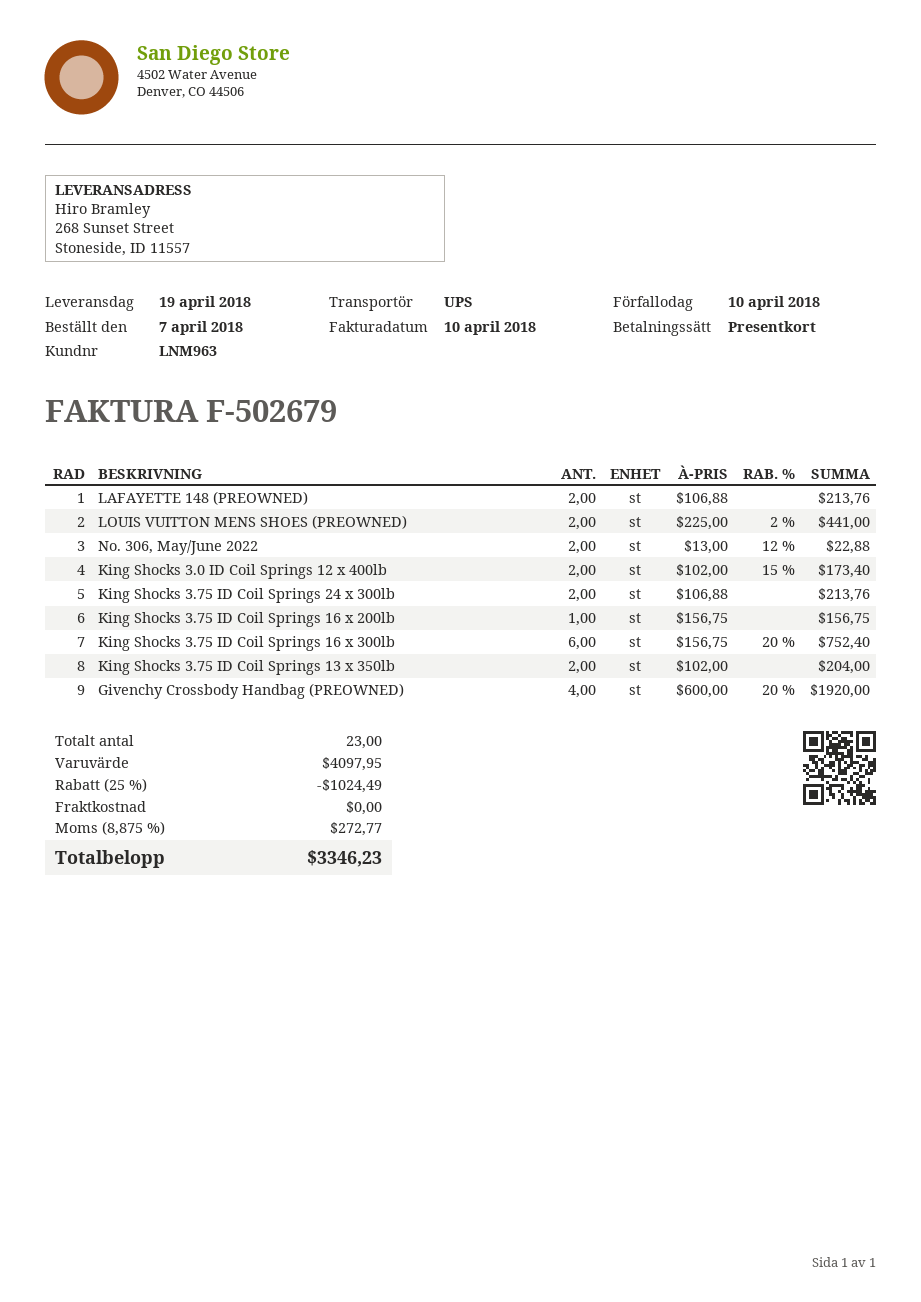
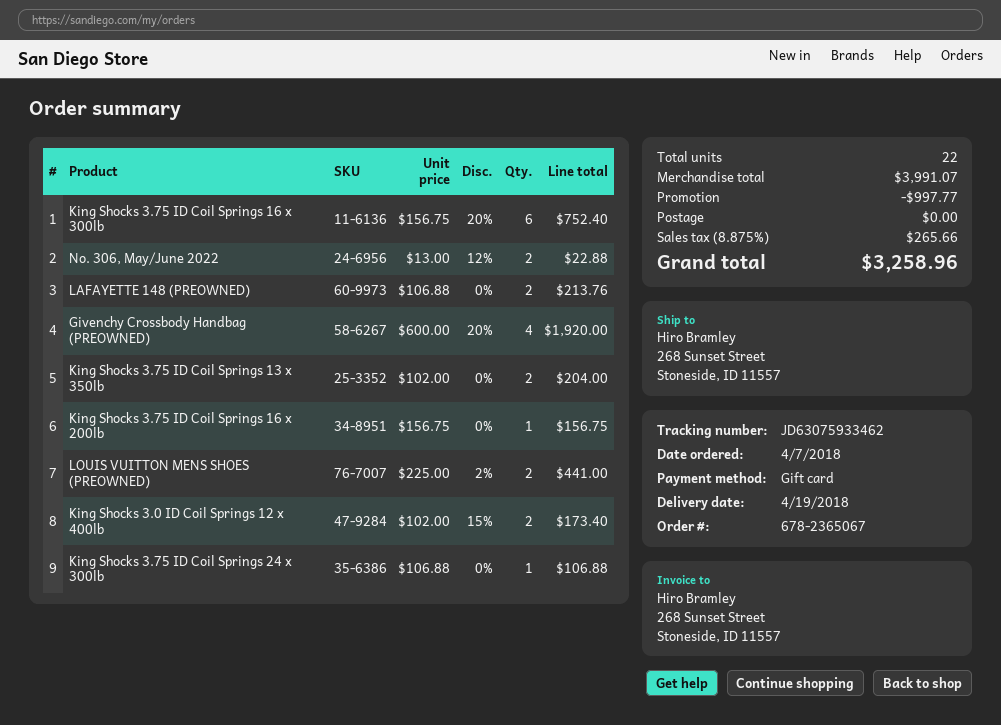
King Shocks 3.75 ID Coil Springs 24 x 300lb: 2 x 106.88 = 213.76 -> 1 x 106.88 = 106.88
total quantity: 23 -> 22
subtotal: 4097.95 -> 3991.07
discount: 1024.49 -> 997.77
tax: 8.875% = 272.77 -> 8.875% = 265.66
total: 3346.23 -> 3258.96

